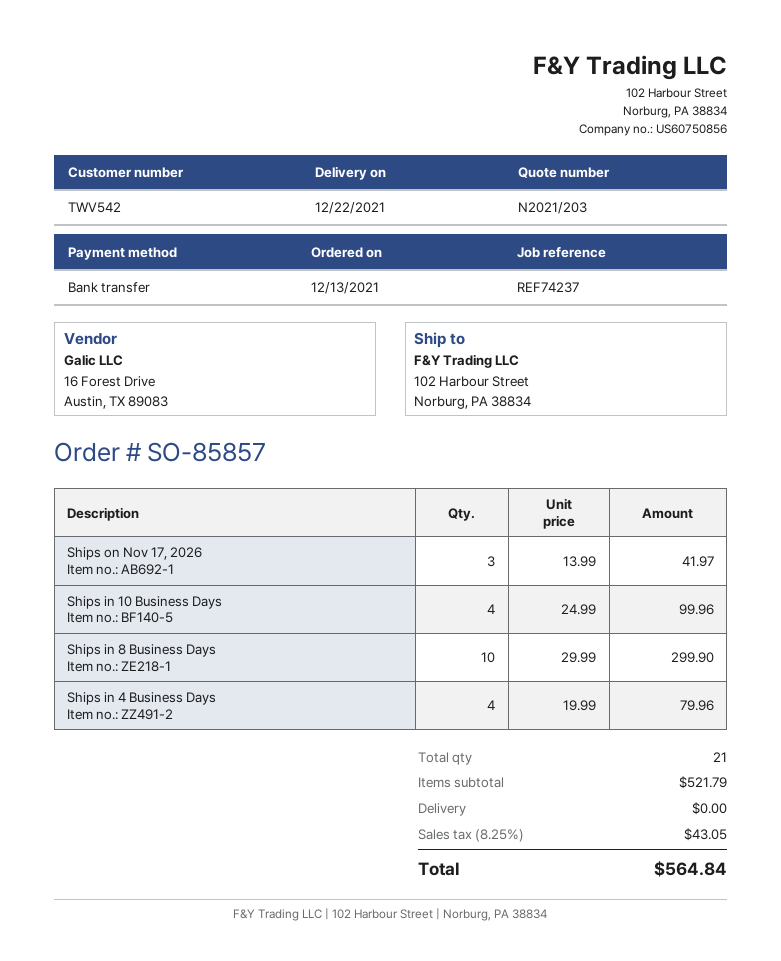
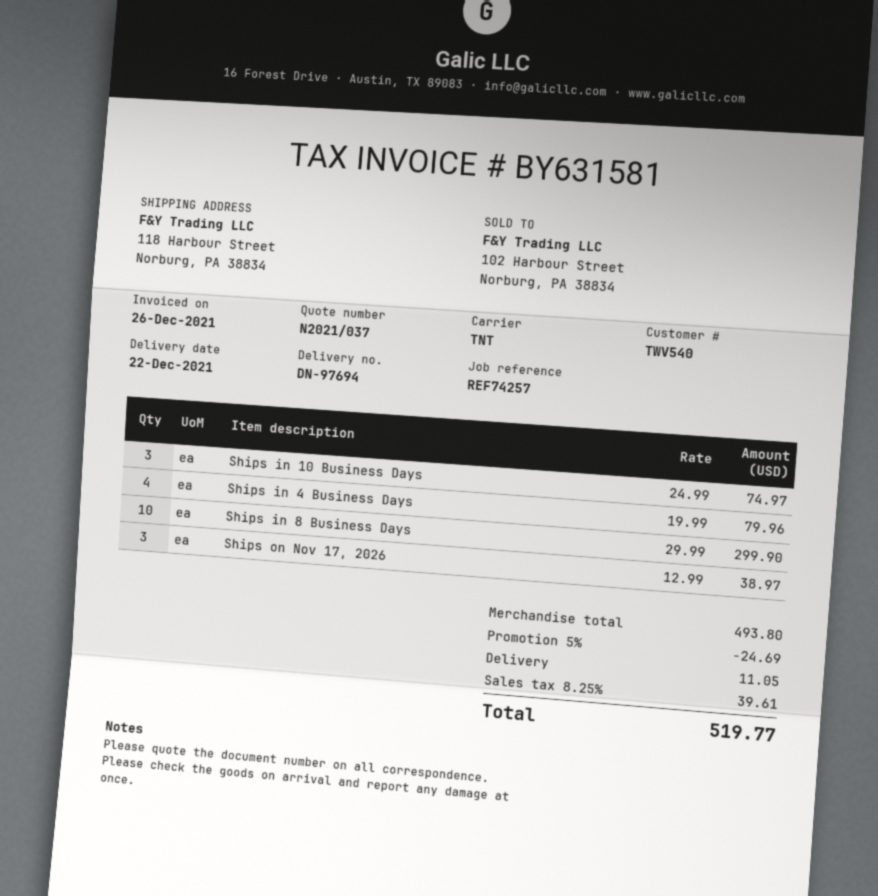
quote number: N2021/203 -> N2021/037
customer number: TWV542 -> TWV540
reference: REF74237 -> REF74257
ship to: 102 Harbour Street, Norburg, PA 38834 -> 118 Harbour Street, Norburg, PA 38834
Ships on Nov 17, 2026: 3 x 13.99 = 41.97 -> 3 x 12.99 = 38.97
Ships in 10 Business Days: 4 x 24.99 = 99.96 -> 3 x 24.99 = 74.97
subtotal: 521.79 -> 493.80
discount: none -> 5% = 24.69
shipping: 0.00 -> 11.05
tax: 8.25% = 43.05 -> 8.25% = 39.61
total: 564.84 -> 519.77

